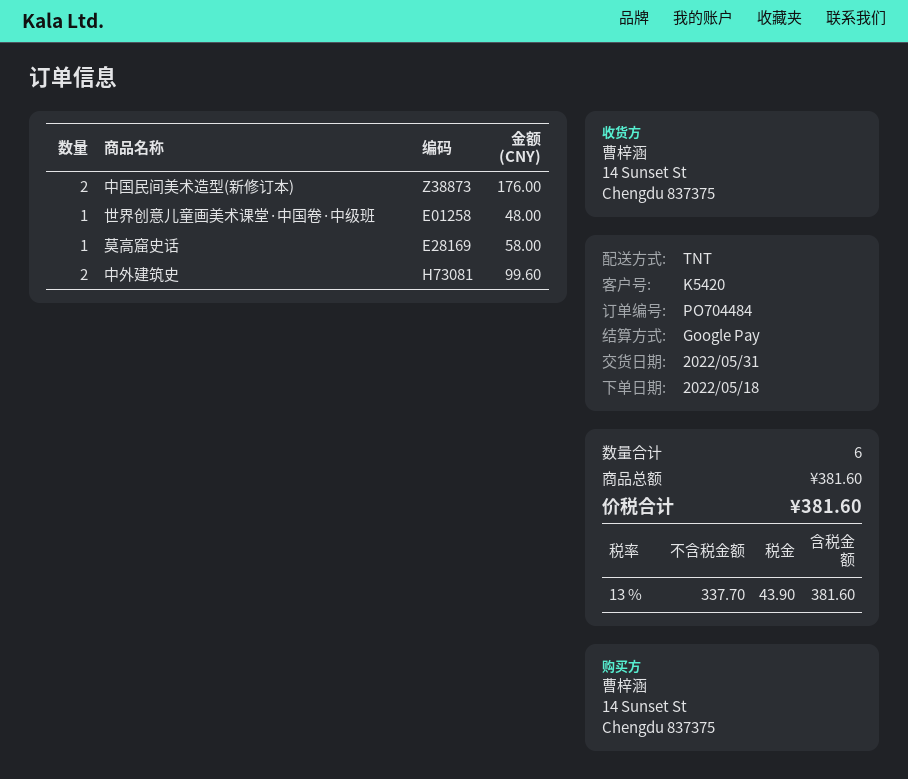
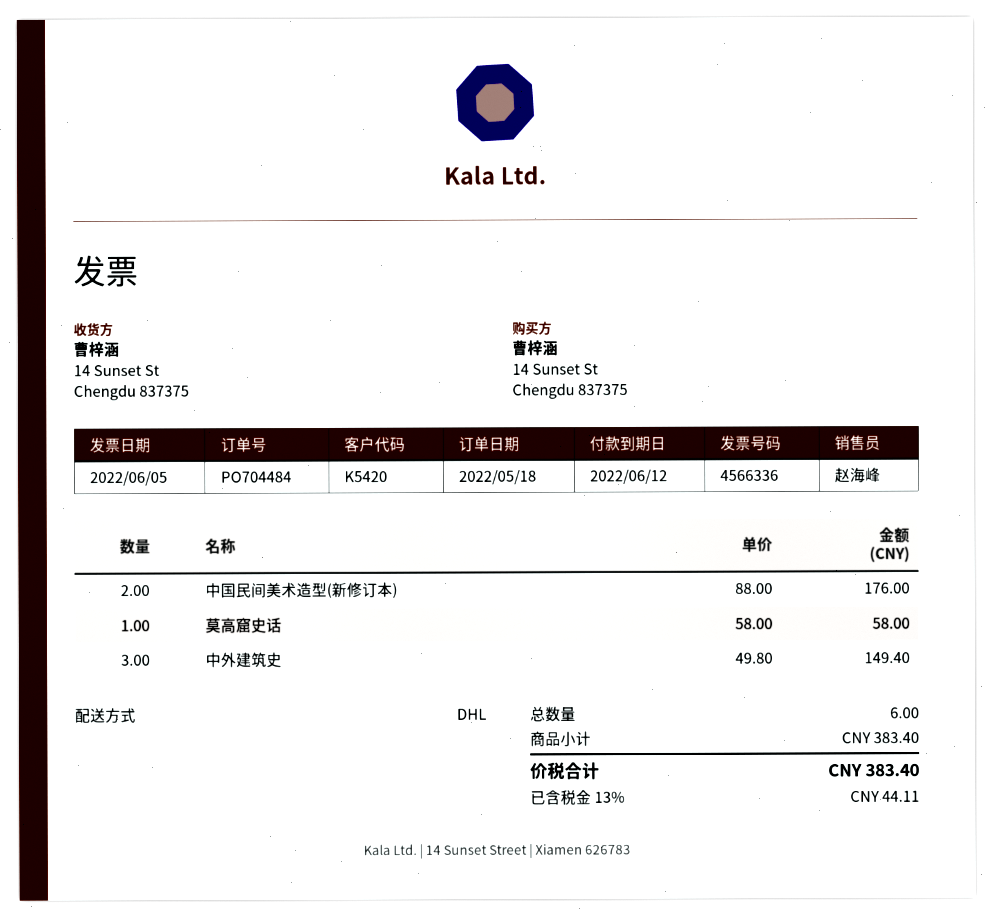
shipping method: TNT -> DHL
世界创意儿童画美术课堂·中国卷·中级班: 1 for 48.00 -> none
中外建筑史: 2 for 99.60 -> 3 for 149.40
subtotal: 381.60 -> 383.40
tax: 13% = 43.90 -> 13% = 44.11
total: 381.60 -> 383.40

